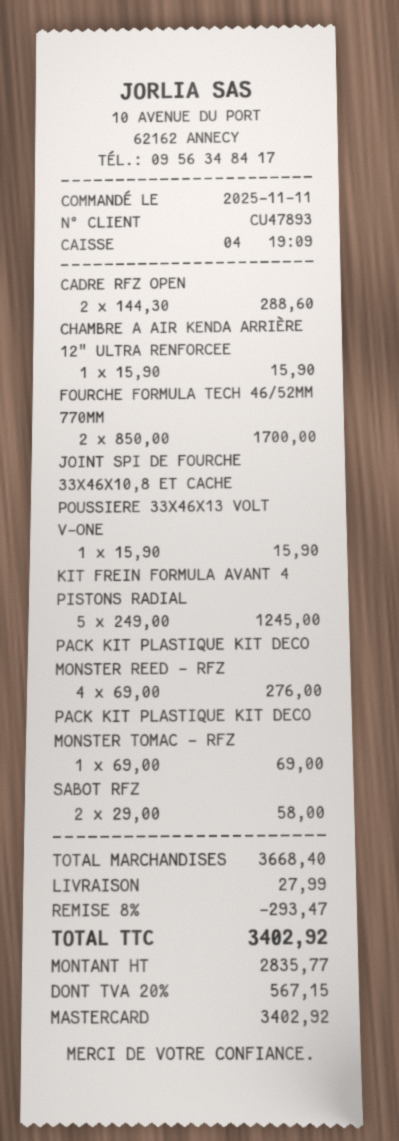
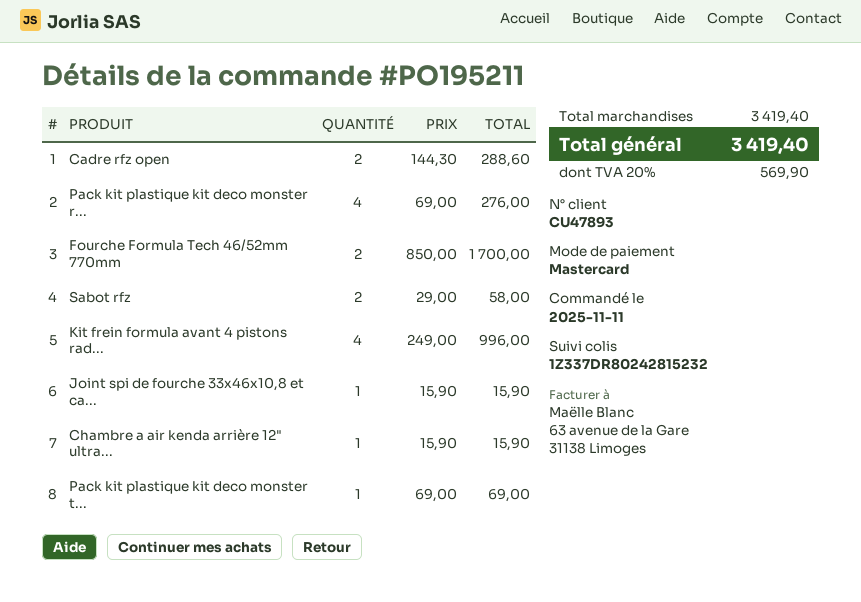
KIT FREIN FORMULA AVANT 4 PISTONS RADIAL: 5 x 249.00 = 1245.00 -> 4 x 249.00 = 996.00
subtotal: 3668.40 -> 3419.40
discount: 8% = 293.47 -> none
shipping: 27.99 -> none
tax: 20% = 567.15 -> 20% = 569.90
total: 3402.92 -> 3419.40

